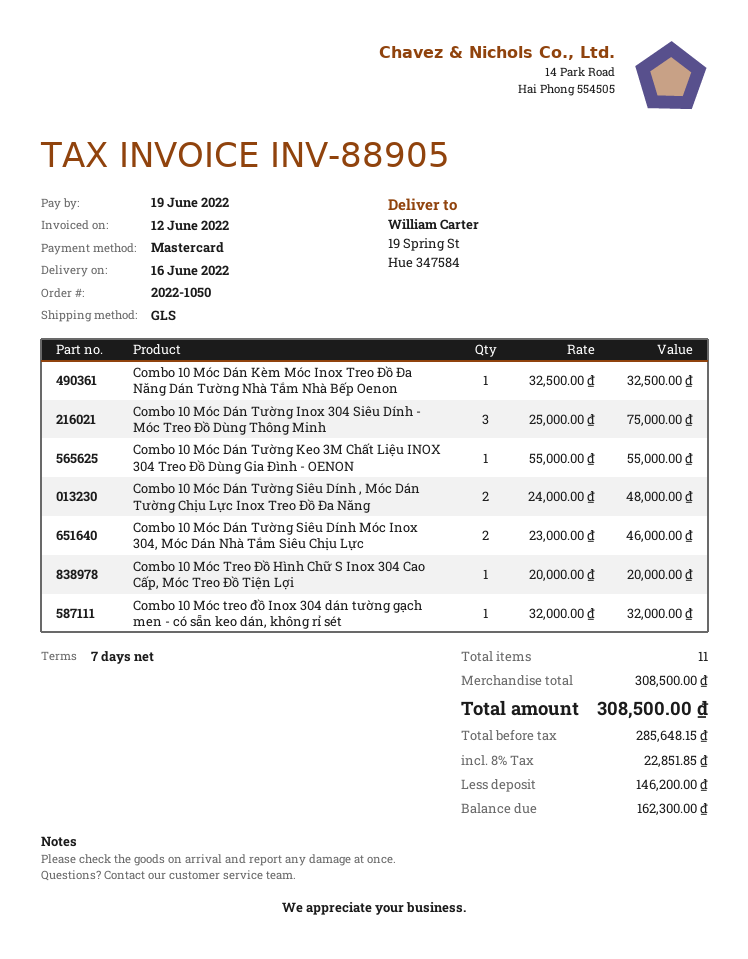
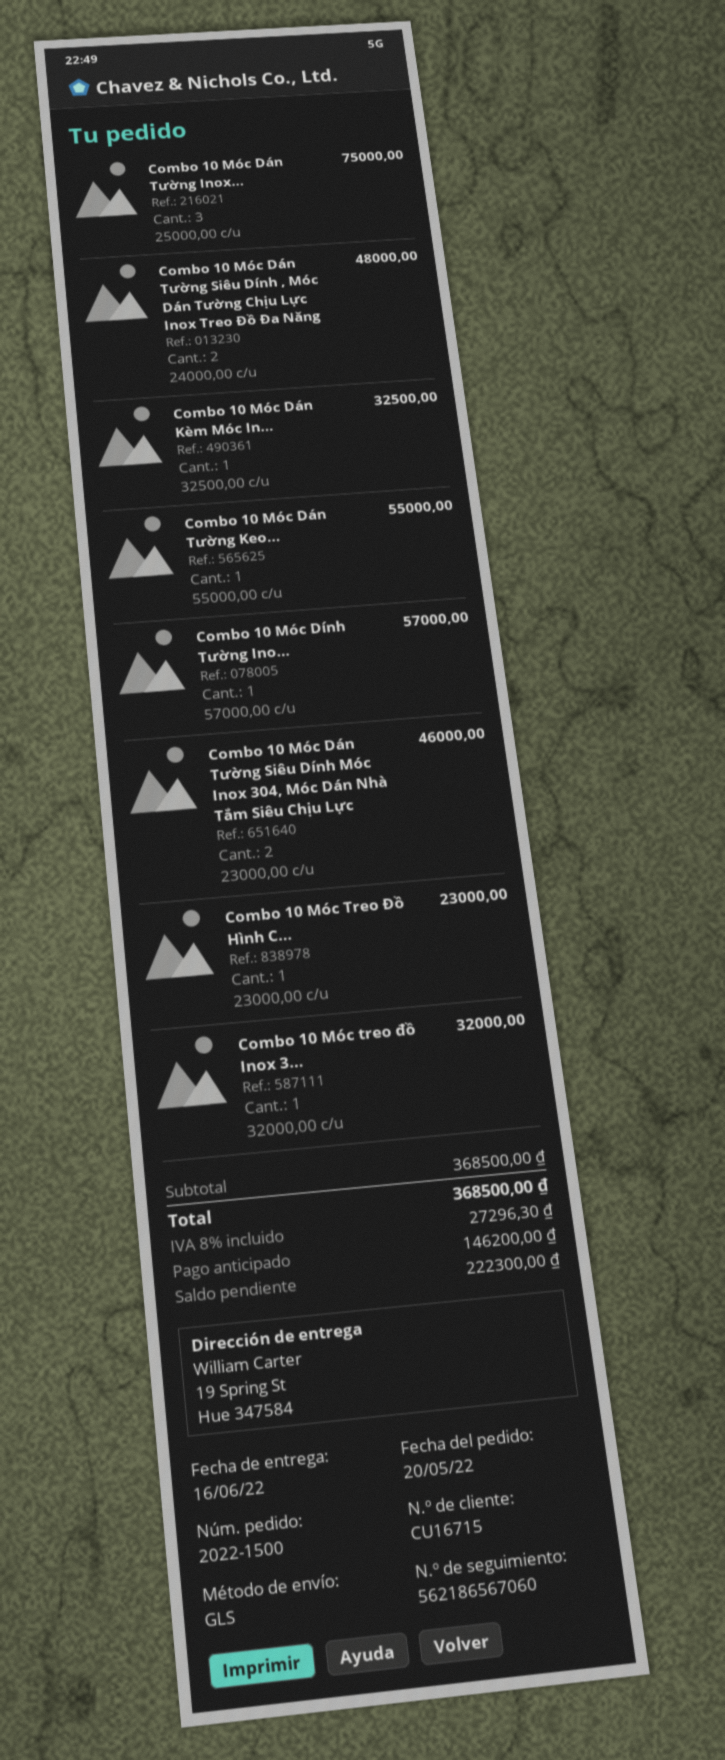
order number: 2022-1050 -> 2022-1500
Combo 10 Móc Treo Đồ Hình Chữ S Inox 304 Cao Cấp, Móc Treo Đồ Tiện Lợi: 1 x 20000.00 = 20000.00 -> 1 x 23000.00 = 23000.00
Combo 10 Móc Dính Tường Ino...: none -> 1 x 57000.00 = 57000.00
subtotal: 308500.00 -> 368500.00
tax: 8% = 22851.85 -> 8% = 27296.30
total: 308500.00 -> 368500.00
balance: 162300.00 -> 222300.00

